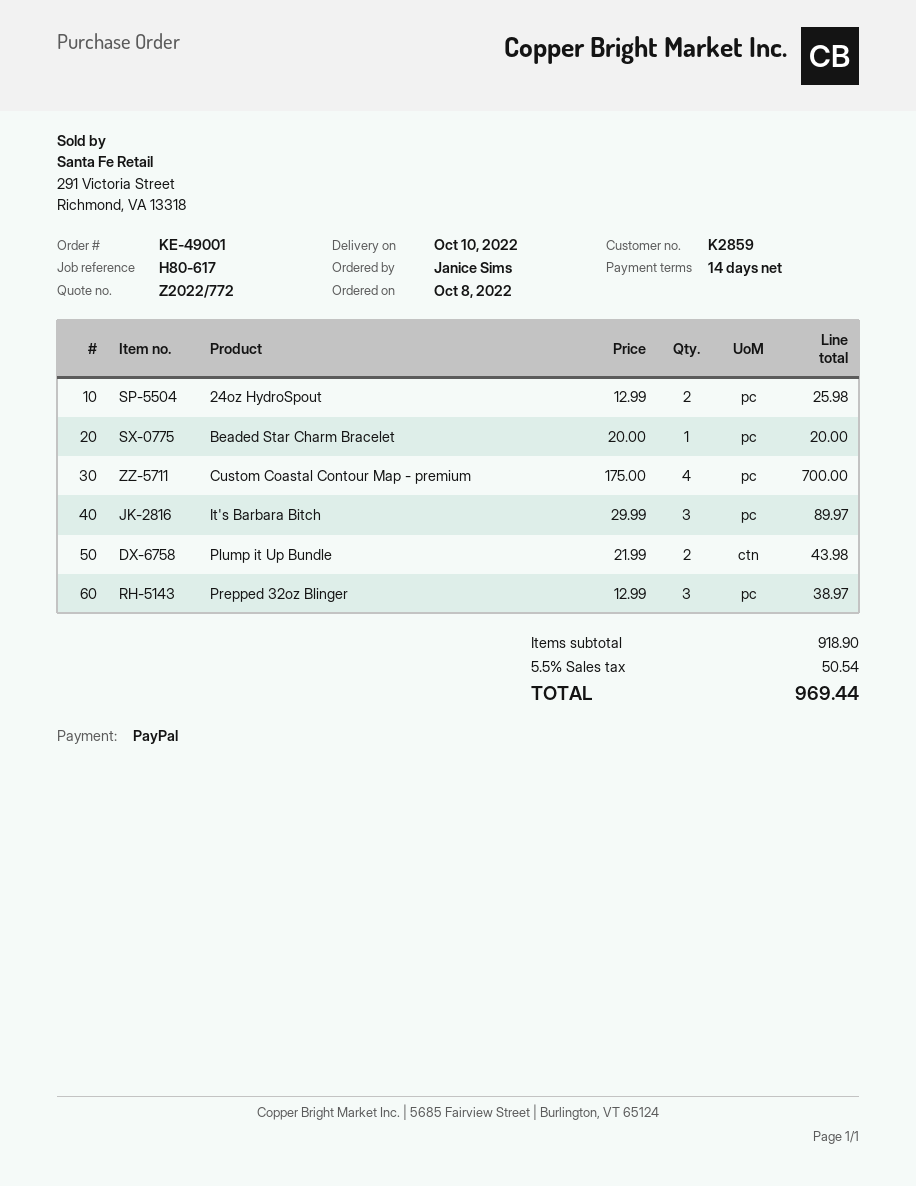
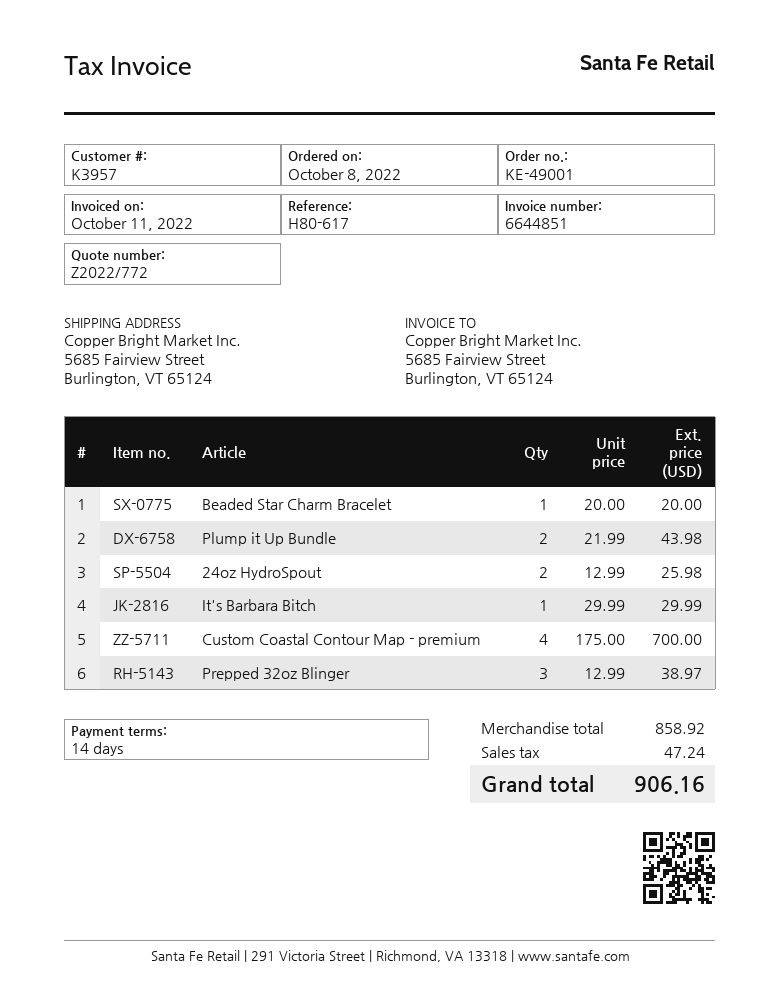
customer number: K2859 -> K3957
It's Barbara Bitch: 3 x 29.99 = 89.97 -> 1 x 29.99 = 29.99
subtotal: 918.90 -> 858.92
tax: 50.54 -> 47.24
total: 969.44 -> 906.16

